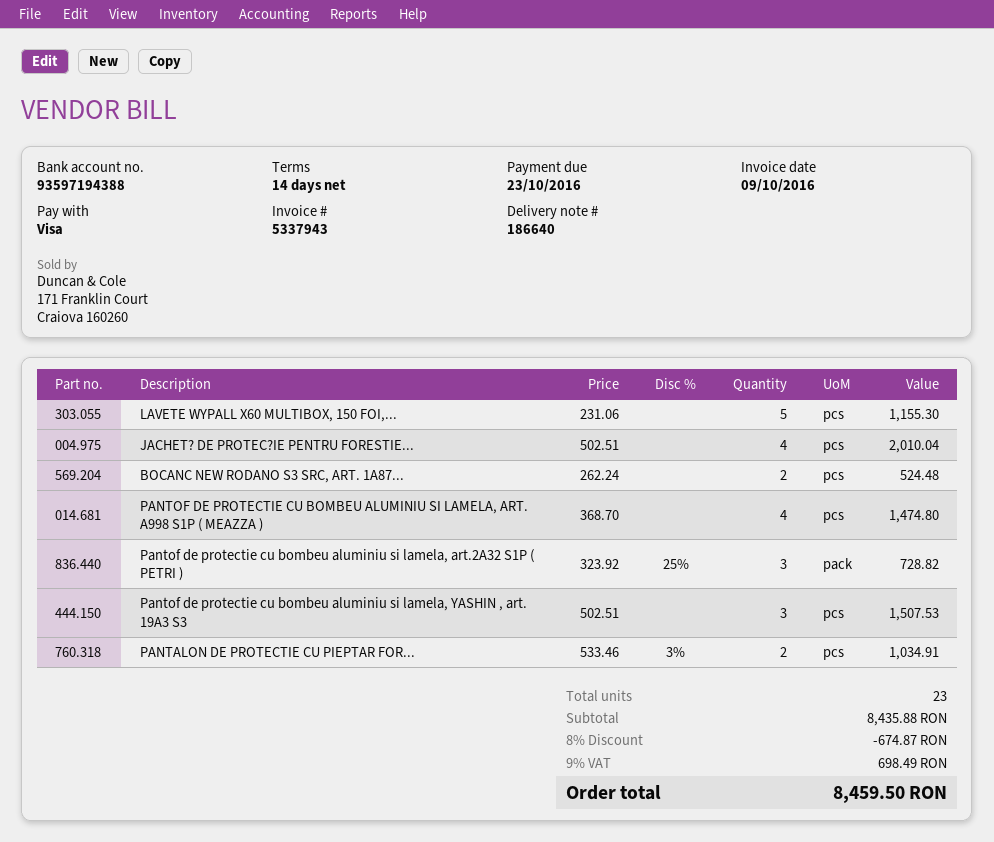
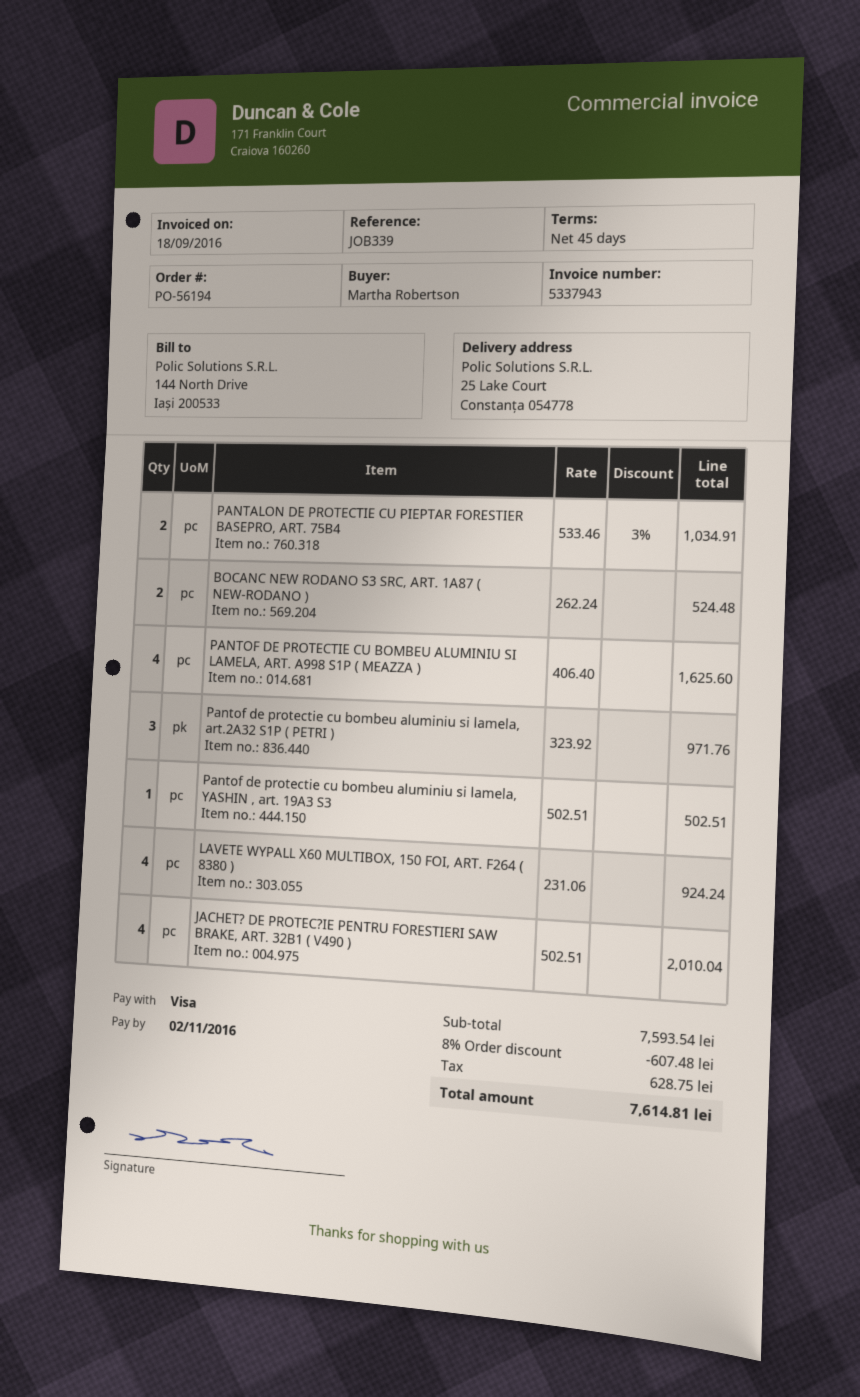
invoice date: 2016-10-09 -> 2016-09-18
payment terms: 14 days -> 45 days
due date: 2016-10-23 -> 2016-11-02
LAVETE WYPALL X60 MULTIBOX, 150 FOI,...: 5 x 231.06 = 1155.30 -> 4 x 231.06 = 924.24
PANTOF DE PROTECTIE CU BOMBEU ALUMINIU SI LAMELA, ART. A998 S1P ( MEAZZA ): 4 x 368.70 = 1474.80 -> 4 x 406.40 = 1625.60
Pantof de protectie cu bombeu aluminiu si lamela, art.2A32 S1P ( PETRI ): 3 x 323.92 - 25% = 728.82 -> 3 x 323.92 = 971.76
Pantof de protectie cu bombeu aluminiu si lamela, YASHIN , art. 19A3 S3: 3 x 502.51 = 1507.53 -> 1 x 502.51 = 502.51
subtotal: 8435.88 -> 7593.54
discount: 8% = 674.87 -> 8% = 607.48
tax: 698.49 -> 628.75
total: 8459.50 -> 7614.81

